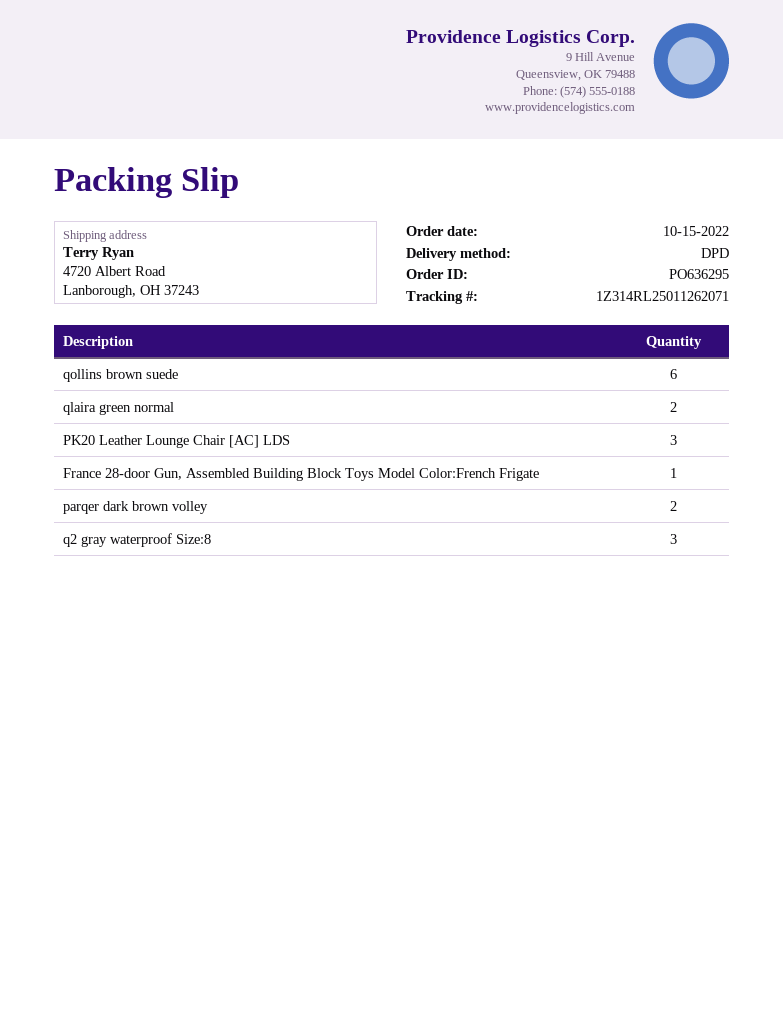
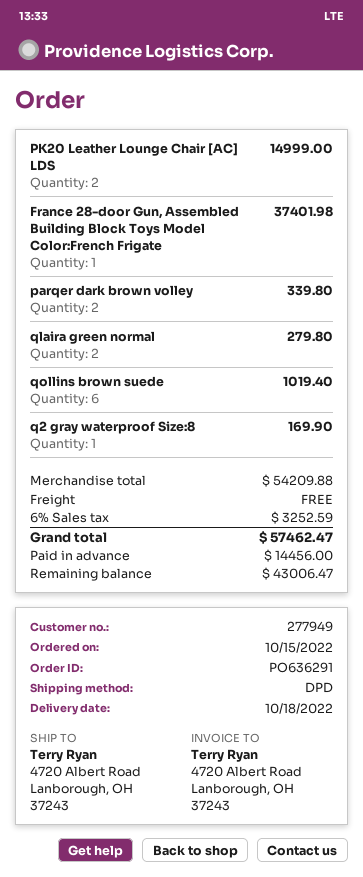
order number: PO636295 -> PO636291
PK20 Leather Lounge Chair [AC] LDS: 3 -> 2
q2 gray waterproof Size:8: 3 -> 1

